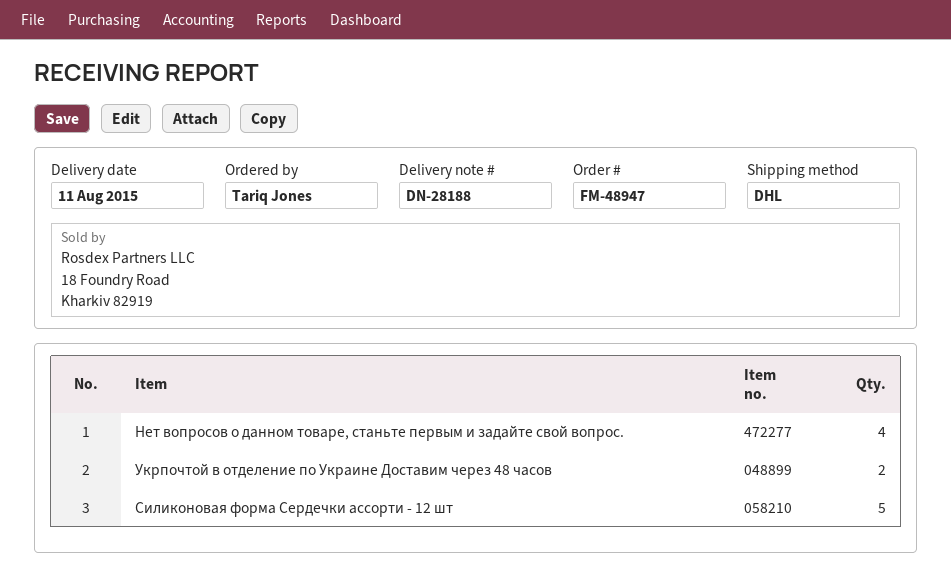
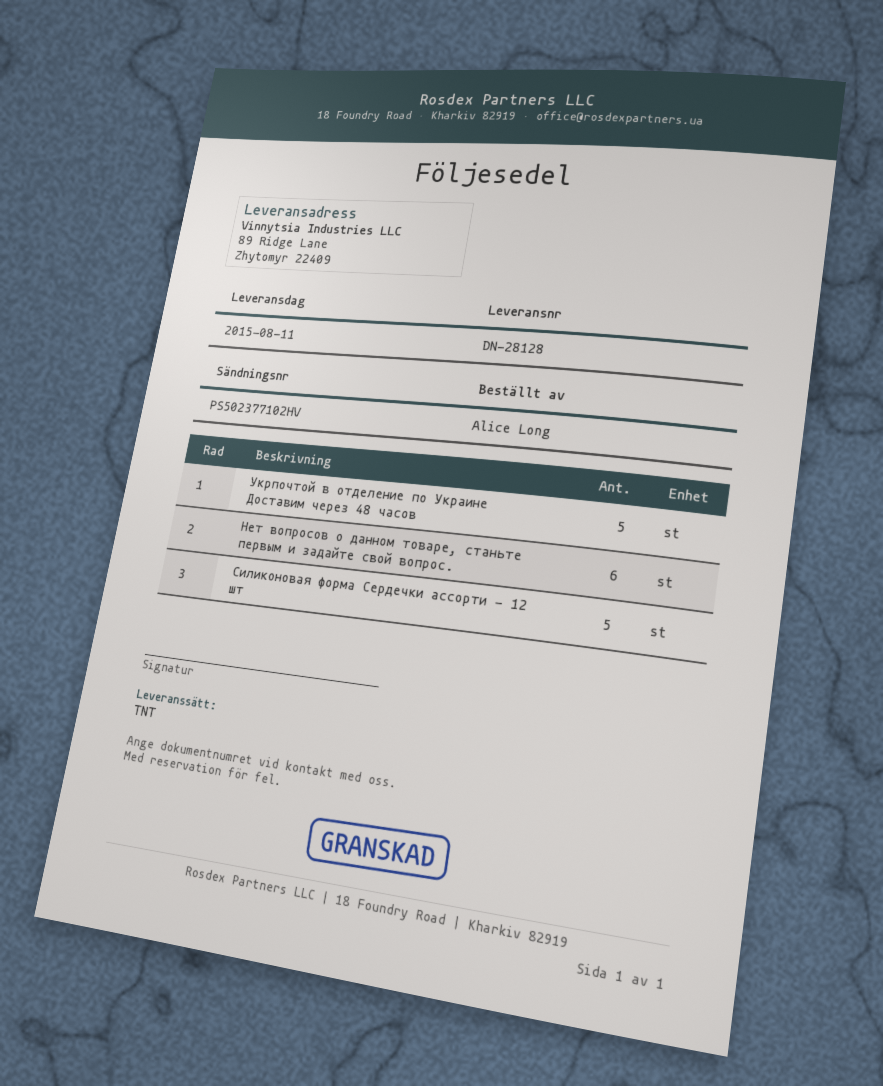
delivery note number: DN-28188 -> DN-28128
ordered by: Tariq Jones -> Alice Long
shipping method: DHL -> TNT
Нет вопросов о данном товаре, станьте первым и задайте свой вопрос.: 4 -> 6
Укрпочтой в отделение по Украине Доставим через 48 часов: 2 -> 5

